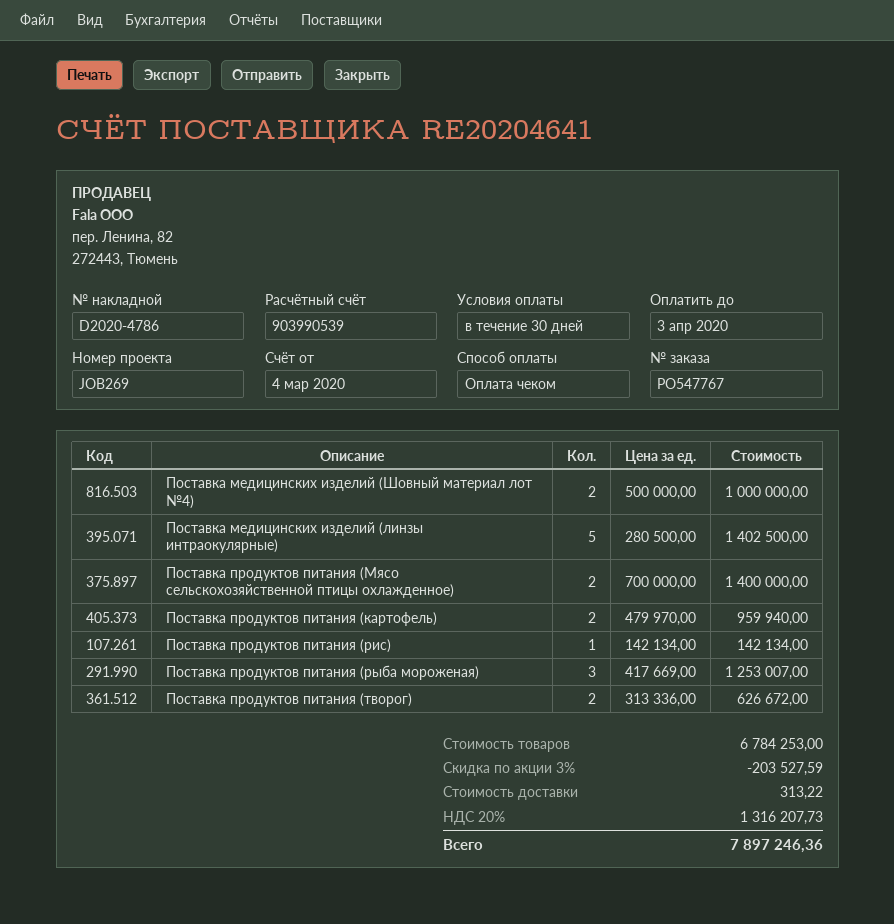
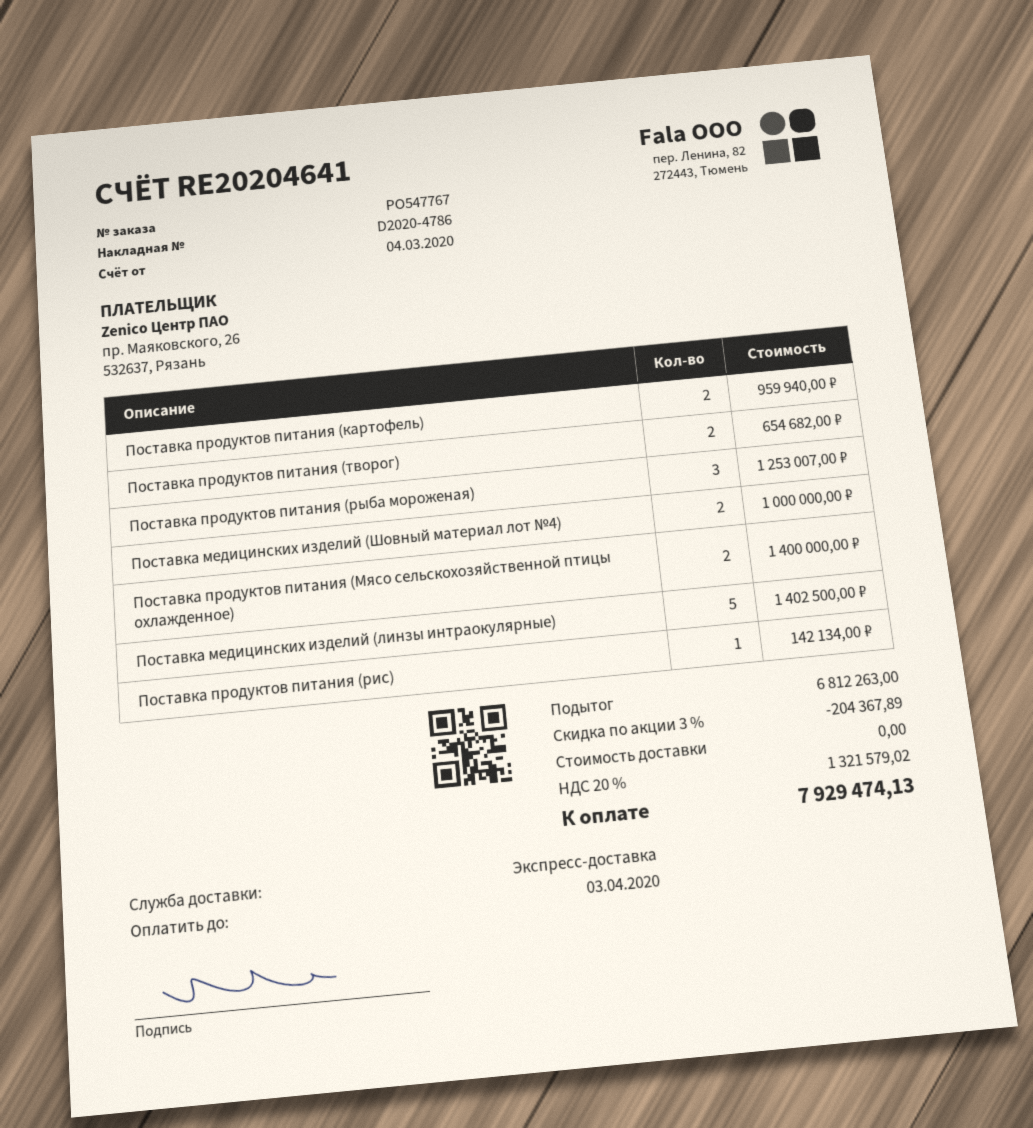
Поставка продуктов питания (творог): 2 for 626672.00 -> 2 for 654682.00
subtotal: 6784253.00 -> 6812263.00
discount: 3% = 203527.59 -> 3% = 204367.89
shipping: 313.22 -> 0.00
tax: 20% = 1316207.73 -> 20% = 1321579.02
total: 7897246.36 -> 7929474.13

